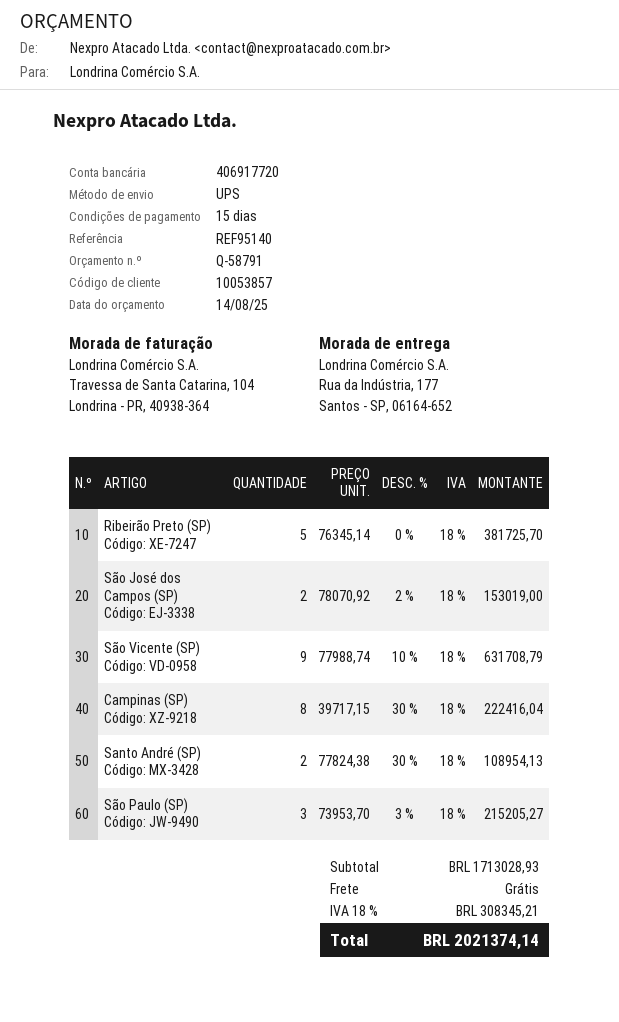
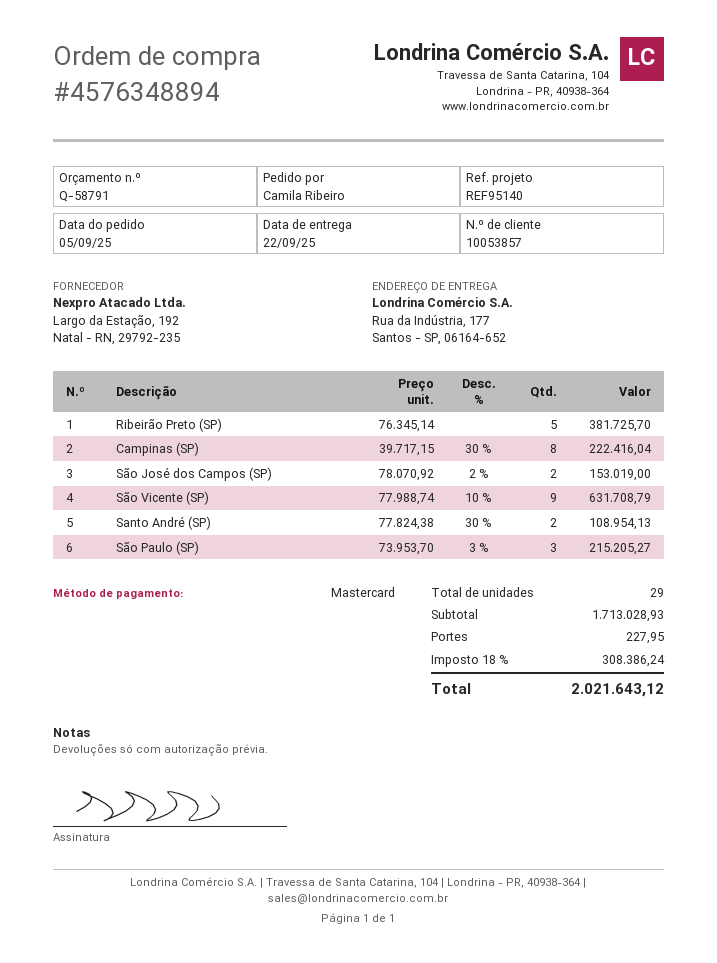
shipping: 0.00 -> 227.95
tax: 18% = 308345.21 -> 18% = 308386.24
total: 2021374.14 -> 2021643.12

